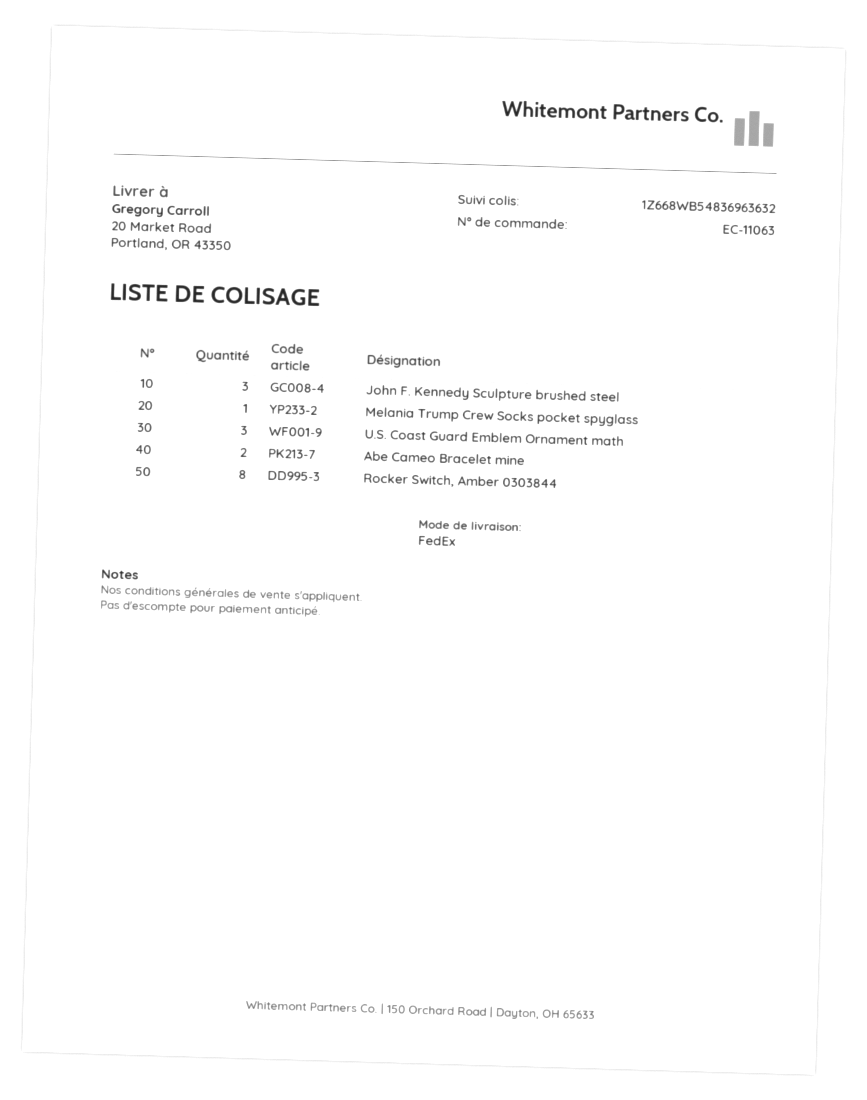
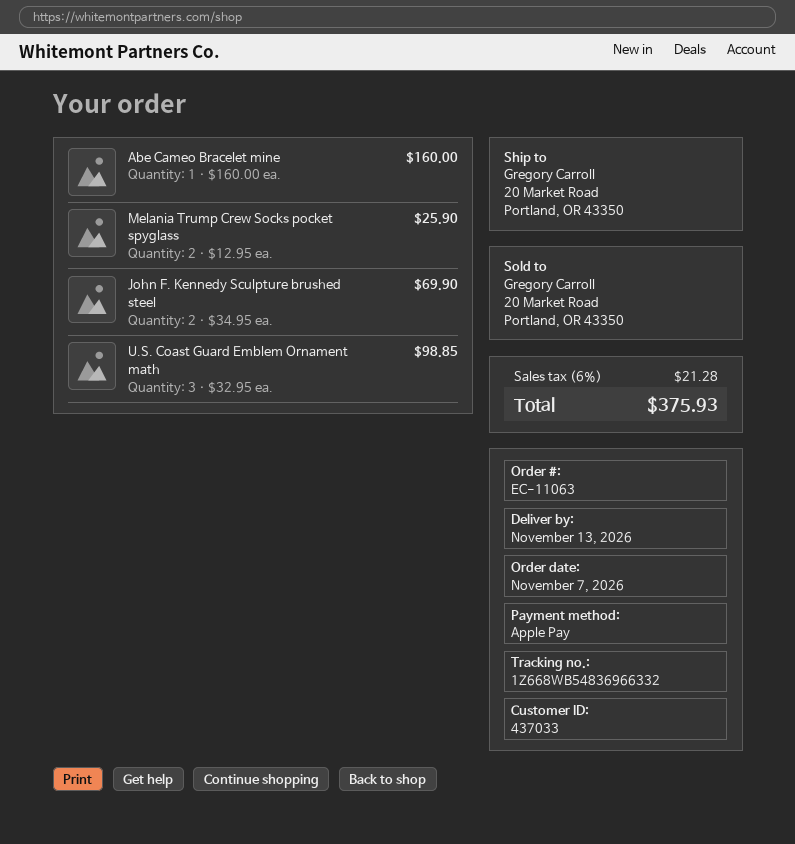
tracking number: 1Z668WB54836963632 -> 1Z668WB54836966332
John F. Kennedy Sculpture brushed steel: 3 -> 2
Melania Trump Crew Socks pocket spyglass: 1 -> 2
Abe Cameo Bracelet mine: 2 -> 1
Rocker Switch, Amber 0303844: 8 -> none

